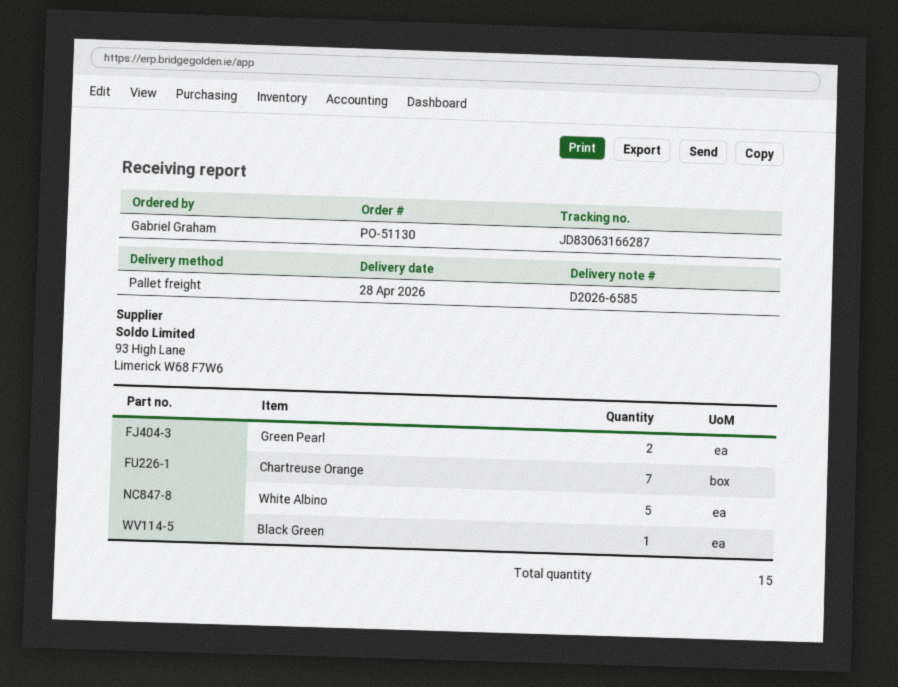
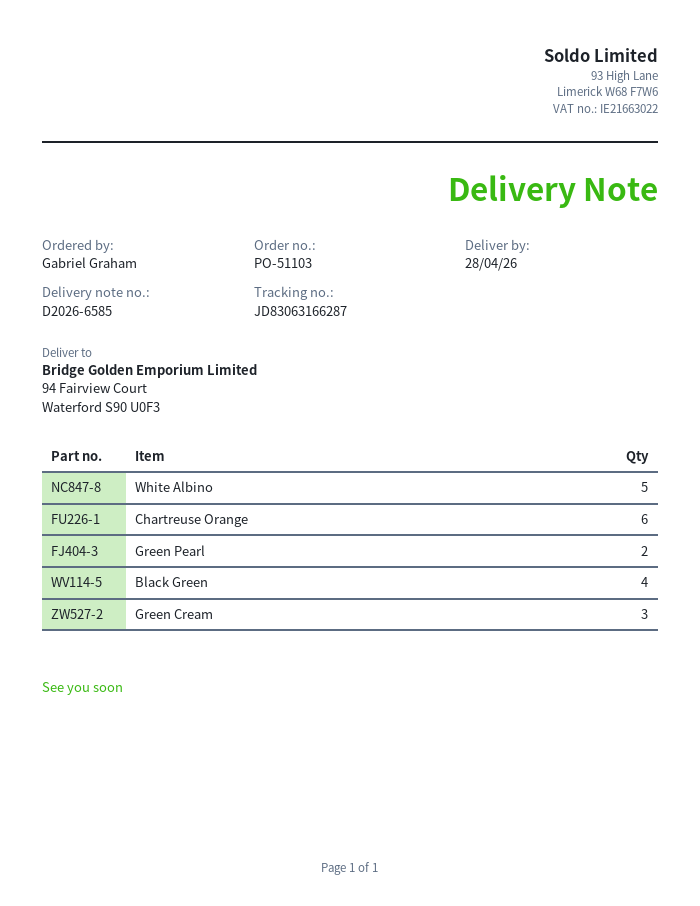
order number: PO-51130 -> PO-51103
Chartreuse Orange: 7 -> 6
Black Green: 1 -> 4
Green Cream: none -> 3

